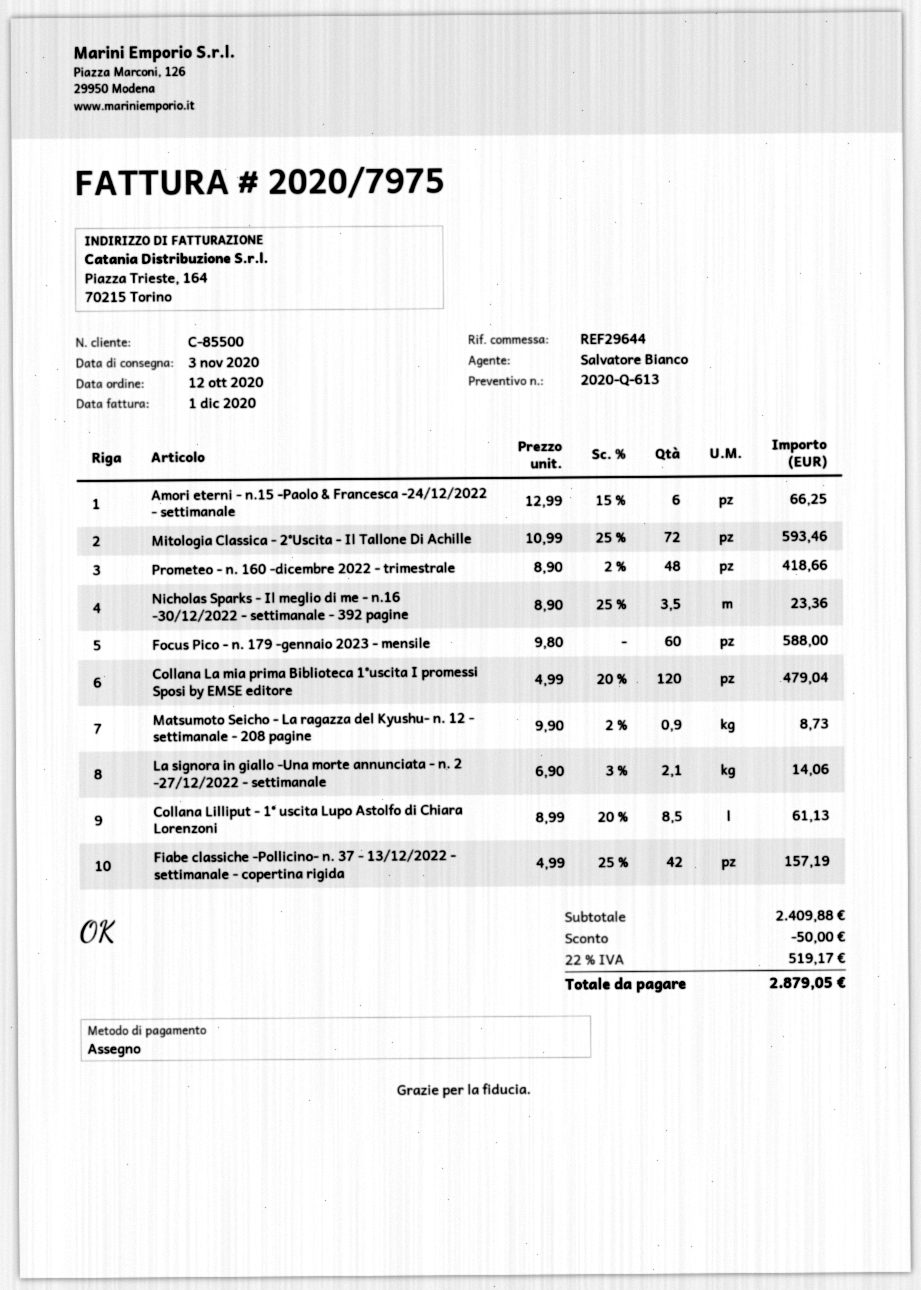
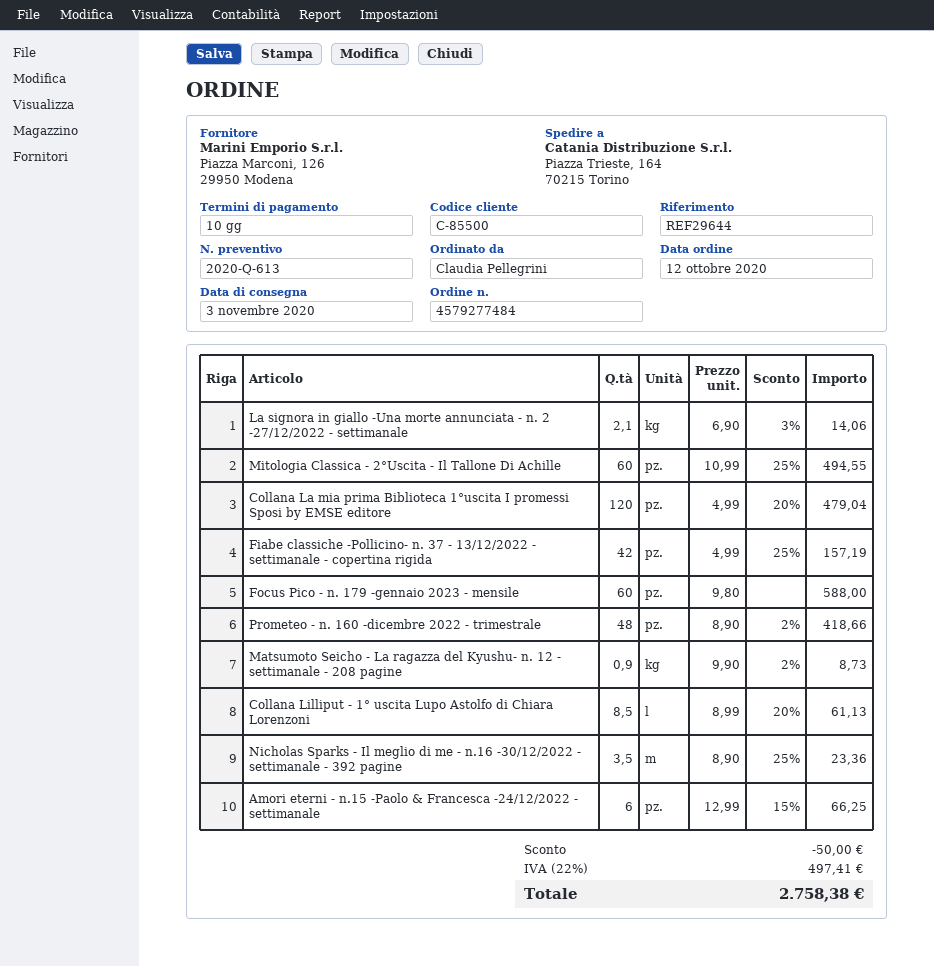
Mitologia Classica - 2°Uscita - Il Tallone Di Achille: 72 x 10.99 - 25% = 593.46 -> 60 x 10.99 - 25% = 494.55
tax: 22% = 519.17 -> 22% = 497.41
total: 2879.05 -> 2758.38

